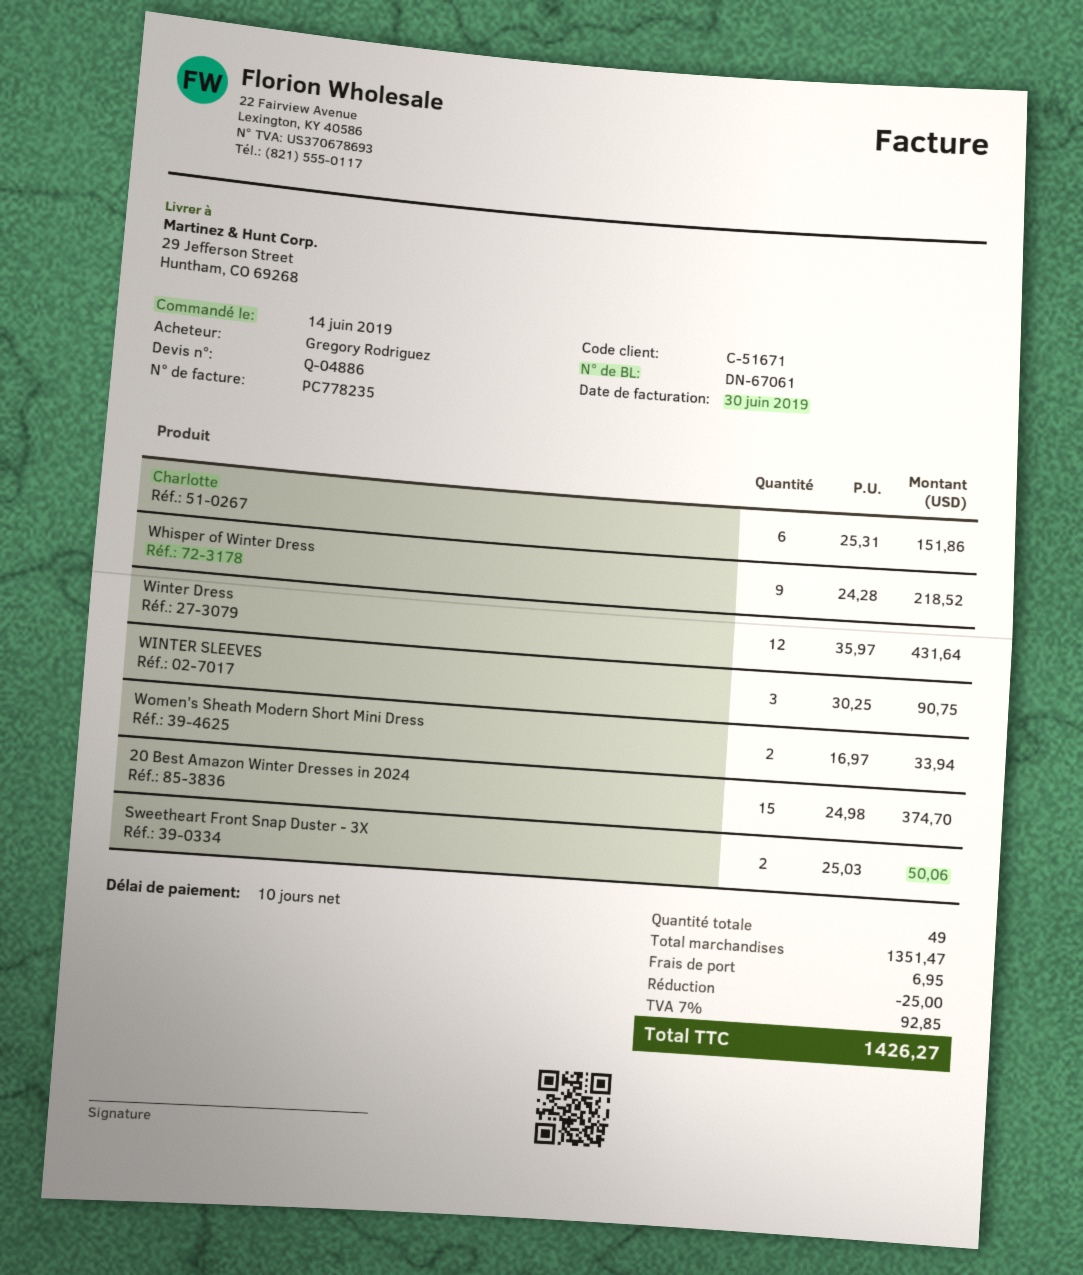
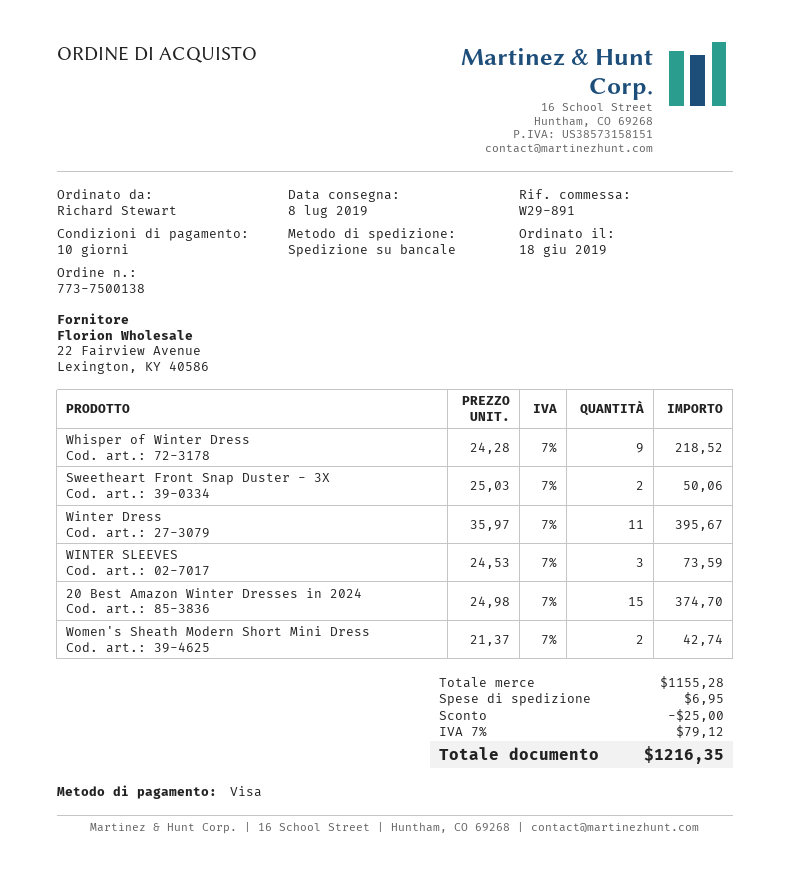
order date: 2019-06-14 -> 2019-06-18
ordered by: Gregory Rodriguez -> Richard Stewart
Charlotte: 6 x 25.31 = 151.86 -> none
Winter Dress: 12 x 35.97 = 431.64 -> 11 x 35.97 = 395.67
WINTER SLEEVES: 3 x 30.25 = 90.75 -> 3 x 24.53 = 73.59
Women's Sheath Modern Short Mini Dress: 2 x 16.97 = 33.94 -> 2 x 21.37 = 42.74
subtotal: 1351.47 -> 1155.28
tax: 7% = 92.85 -> 7% = 79.12
total: 1426.27 -> 1216.35

